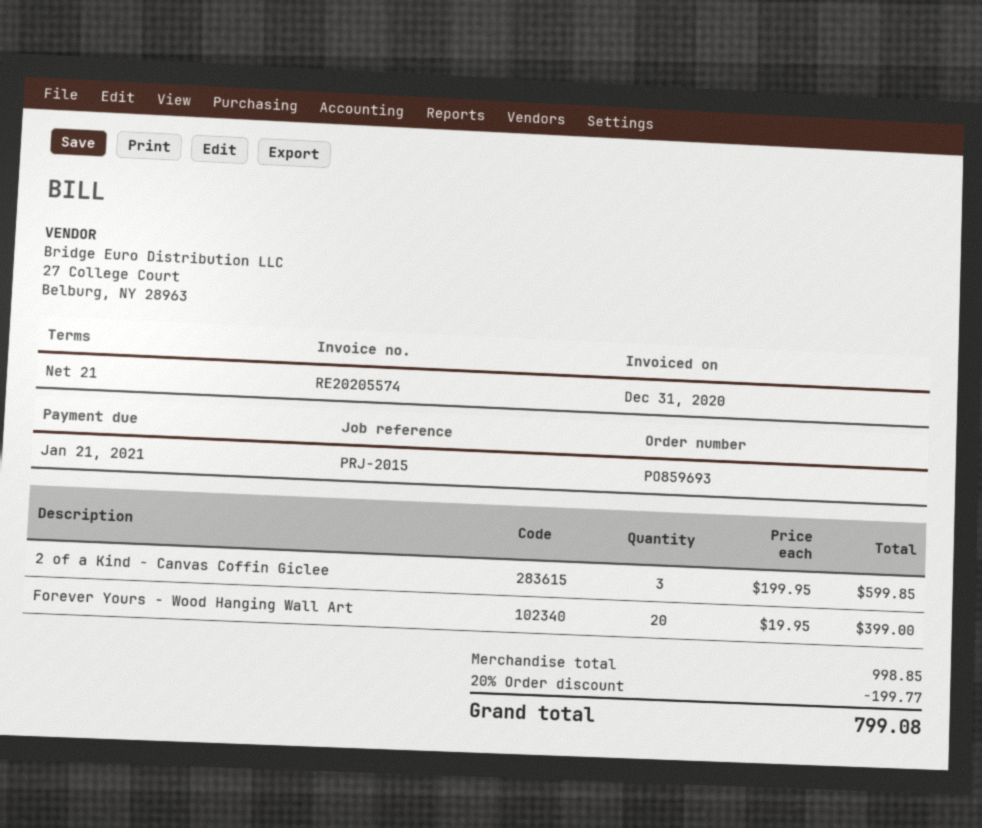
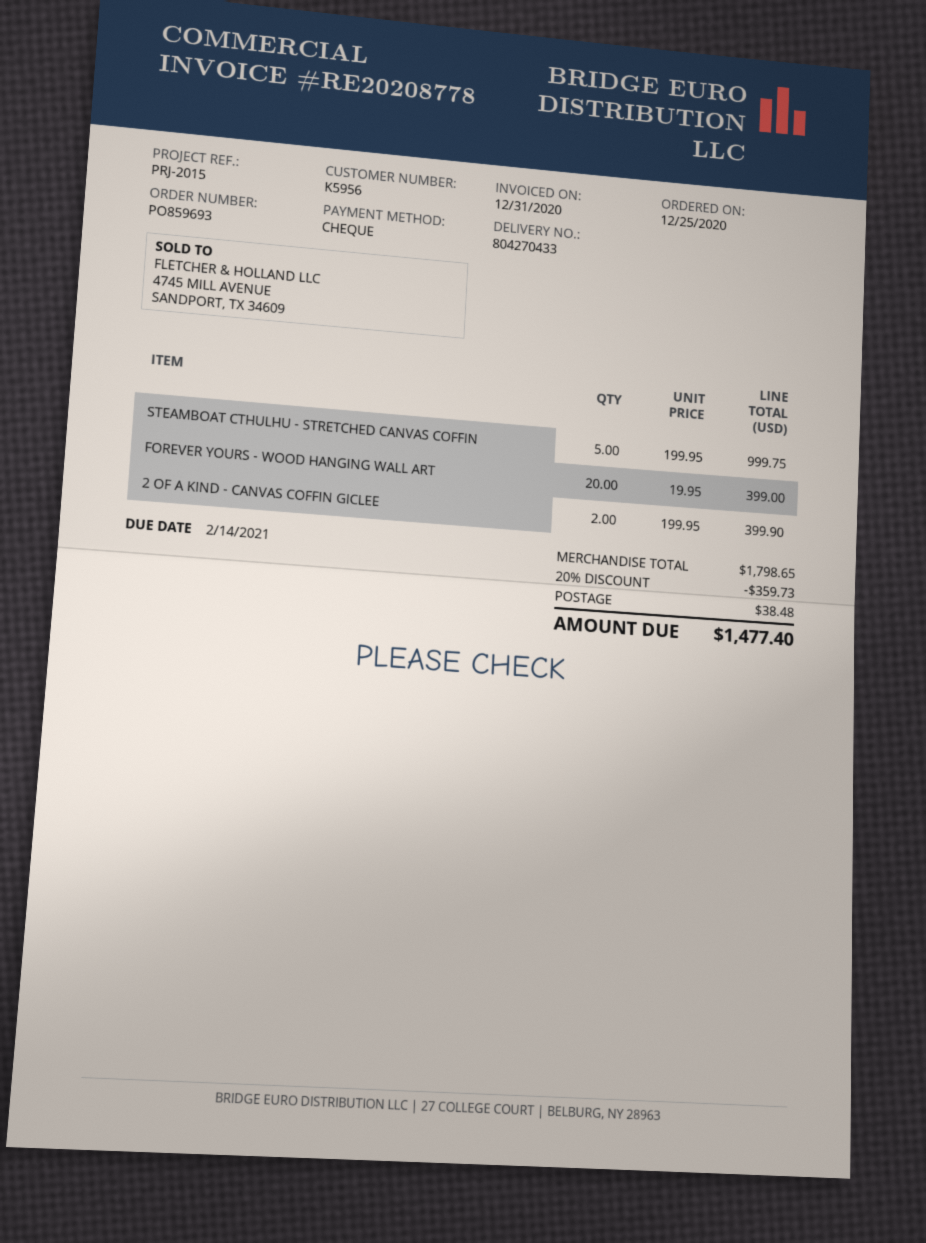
invoice number: RE20205574 -> RE20208778
due date: 2021-01-21 -> 2021-02-14
2 of a Kind - Canvas Coffin Giclee: 3 x 199.95 = 599.85 -> 2 x 199.95 = 399.90
STEAMBOAT CTHULHU - STRETCHED CANVAS COFFIN: none -> 5 x 199.95 = 999.75
subtotal: 998.85 -> 1798.65
discount: 20% = 199.77 -> 20% = 359.73
shipping: none -> 38.48
total: 799.08 -> 1477.40

